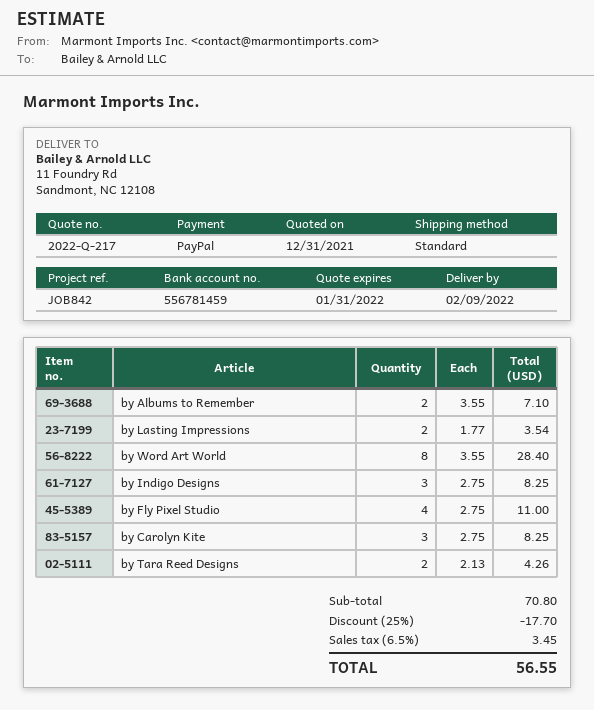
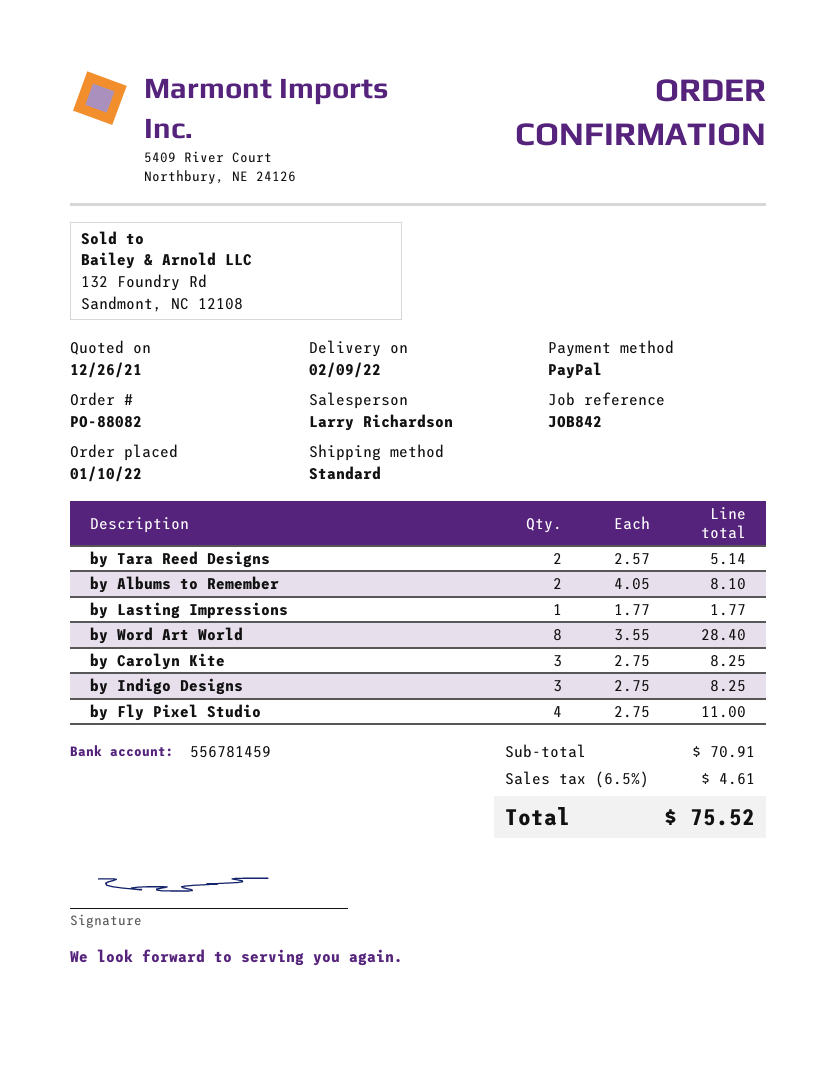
quote date: 2021-12-31 -> 2021-12-26
by Albums to Remember: 2 x 3.55 = 7.10 -> 2 x 4.05 = 8.10
by Lasting Impressions: 2 x 1.77 = 3.54 -> 1 x 1.77 = 1.77
by Tara Reed Designs: 2 x 2.13 = 4.26 -> 2 x 2.57 = 5.14
subtotal: 70.80 -> 70.91
discount: 25% = 17.70 -> none
tax: 6.5% = 3.45 -> 6.5% = 4.61
total: 56.55 -> 75.52

